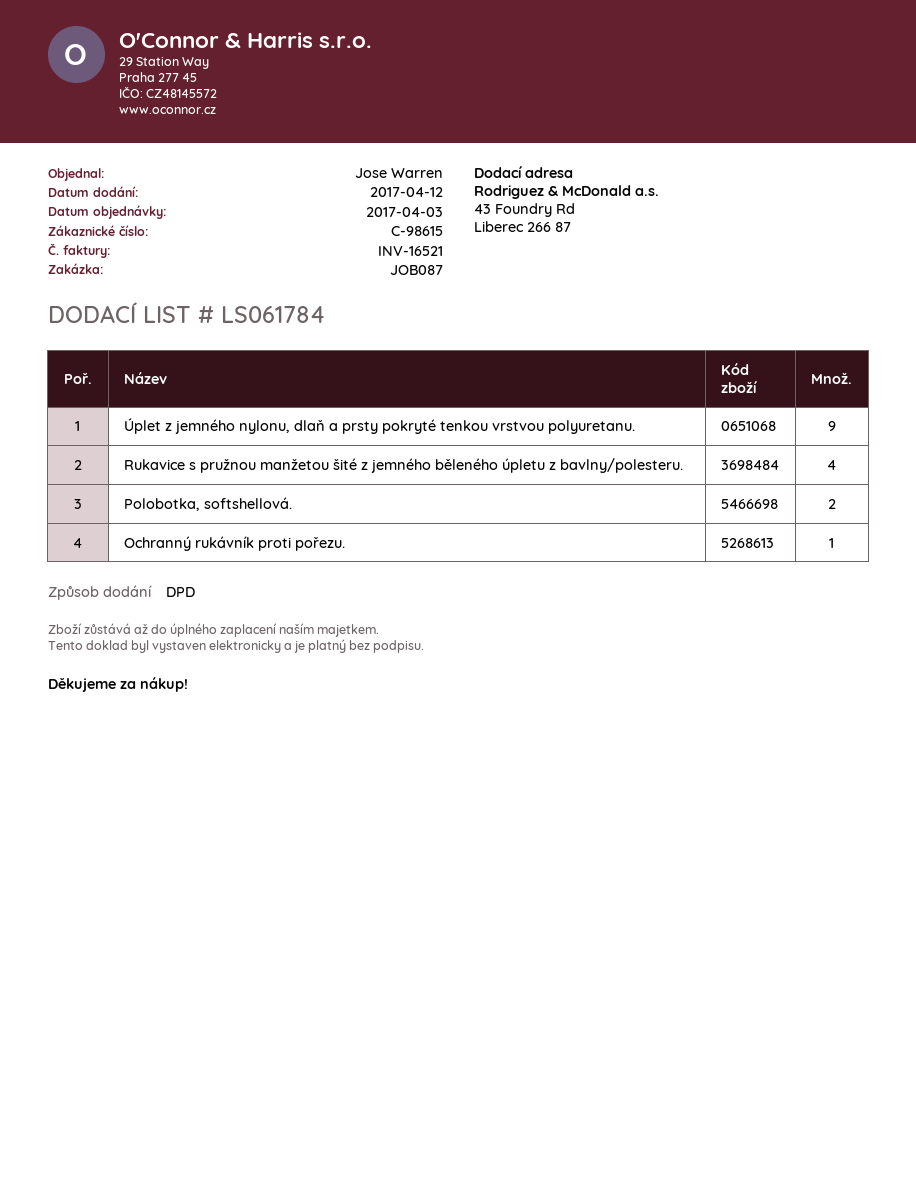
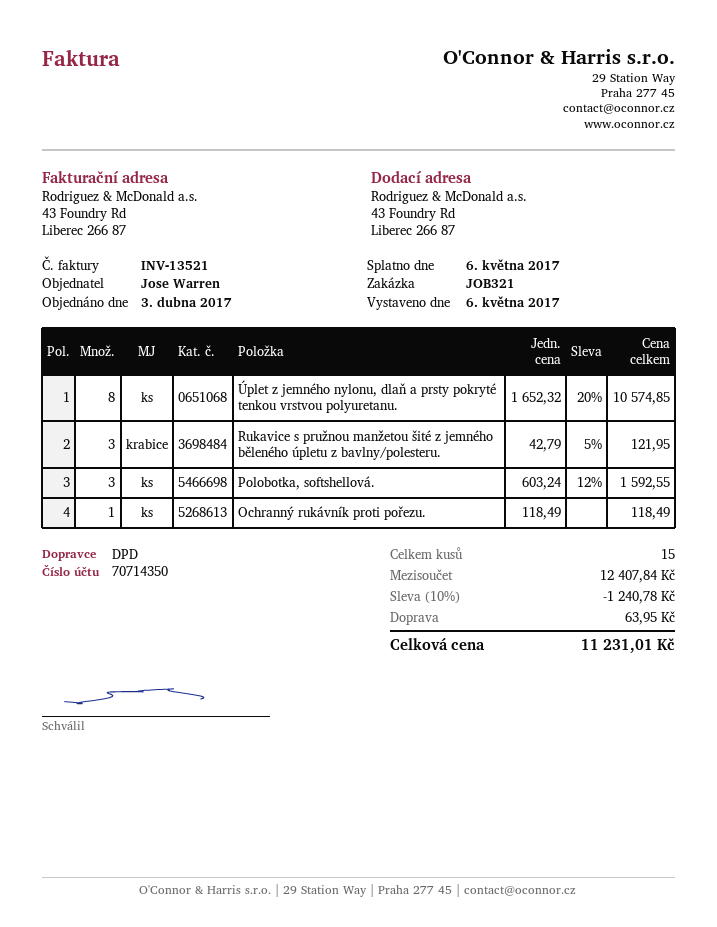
invoice number: INV-16521 -> INV-13521
reference: JOB087 -> JOB321
Úplet z jemného nylonu, dlaň a prsty pokryté tenkou vrstvou polyuretanu.: 9 -> 8
Rukavice s pružnou manžetou šité z jemného běleného úpletu z bavlny/polesteru.: 4 -> 3
Polobotka, softshellová.: 2 -> 3

